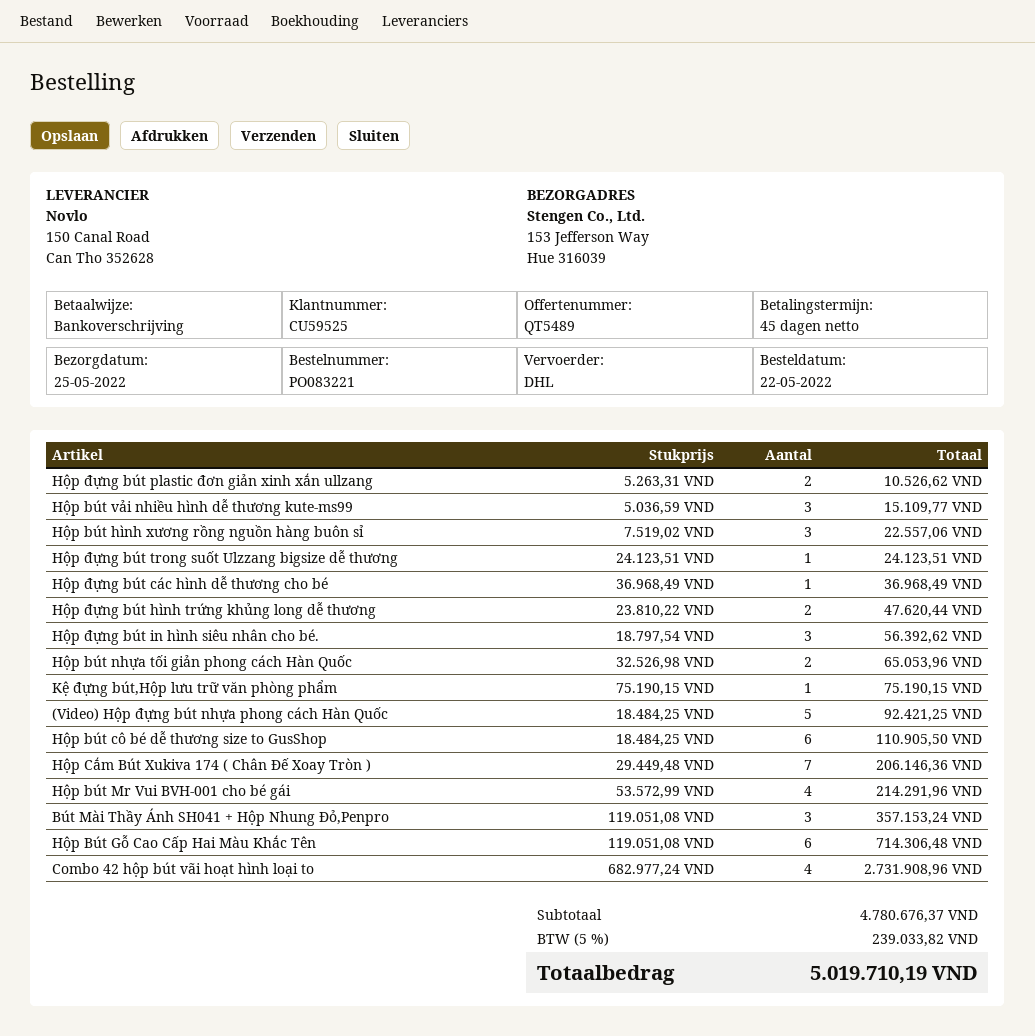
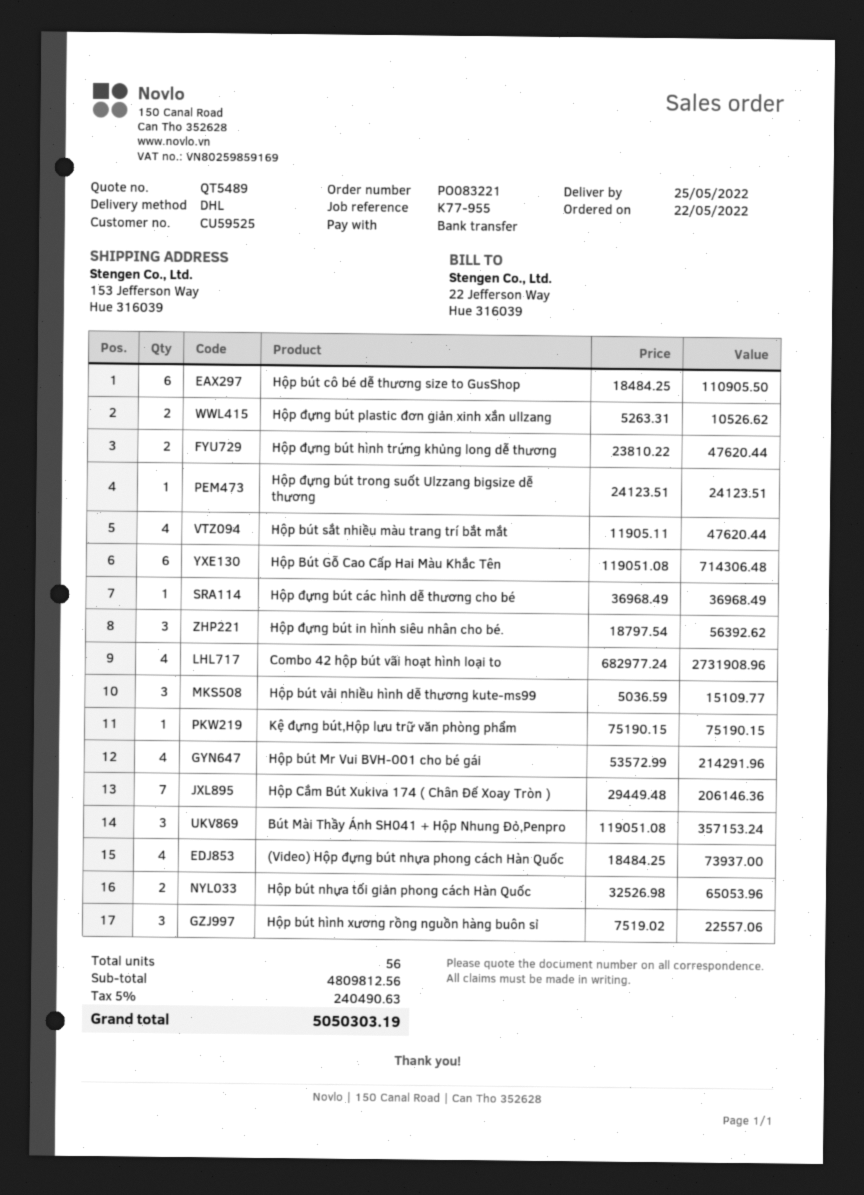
(Video) Hộp đựng bút nhựa phong cách Hàn Quốc: 5 x 18484.25 = 92421.25 -> 4 x 18484.25 = 73937.00
Hộp bút sắt nhiều màu trang trí bắt mắt: none -> 4 x 11905.11 = 47620.44
subtotal: 4780676.37 -> 4809812.56
tax: 5% = 239033.82 -> 5% = 240490.63
total: 5019710.19 -> 5050303.19

